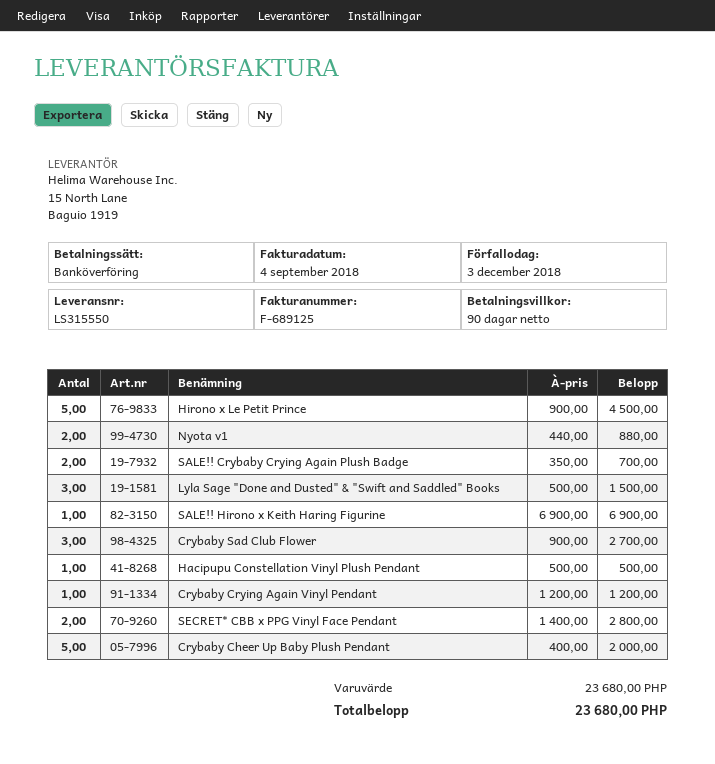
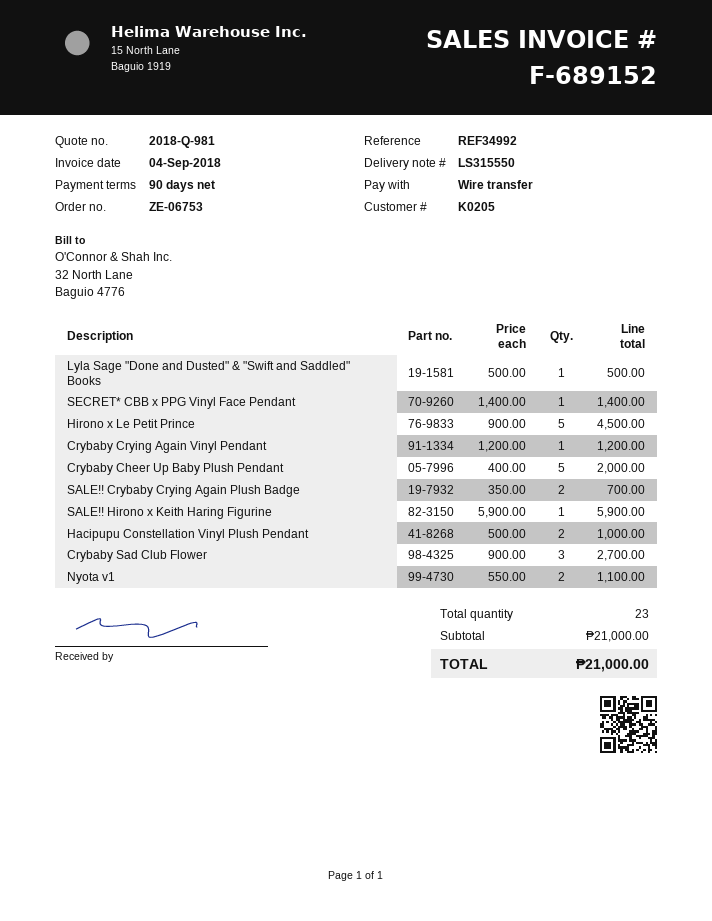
invoice number: F-689125 -> F-689152
Nyota v1: 2 x 440.00 = 880.00 -> 2 x 550.00 = 1100.00
Lyla Sage "Done and Dusted" & "Swift and Saddled" Books: 3 x 500.00 = 1500.00 -> 1 x 500.00 = 500.00
SALE!! Hirono x Keith Haring Figurine: 1 x 6900.00 = 6900.00 -> 1 x 5900.00 = 5900.00
Hacipupu Constellation Vinyl Plush Pendant: 1 x 500.00 = 500.00 -> 2 x 500.00 = 1000.00
SECRET* CBB x PPG Vinyl Face Pendant: 2 x 1400.00 = 2800.00 -> 1 x 1400.00 = 1400.00
subtotal: 23680.00 -> 21000.00
total: 23680.00 -> 21000.00

